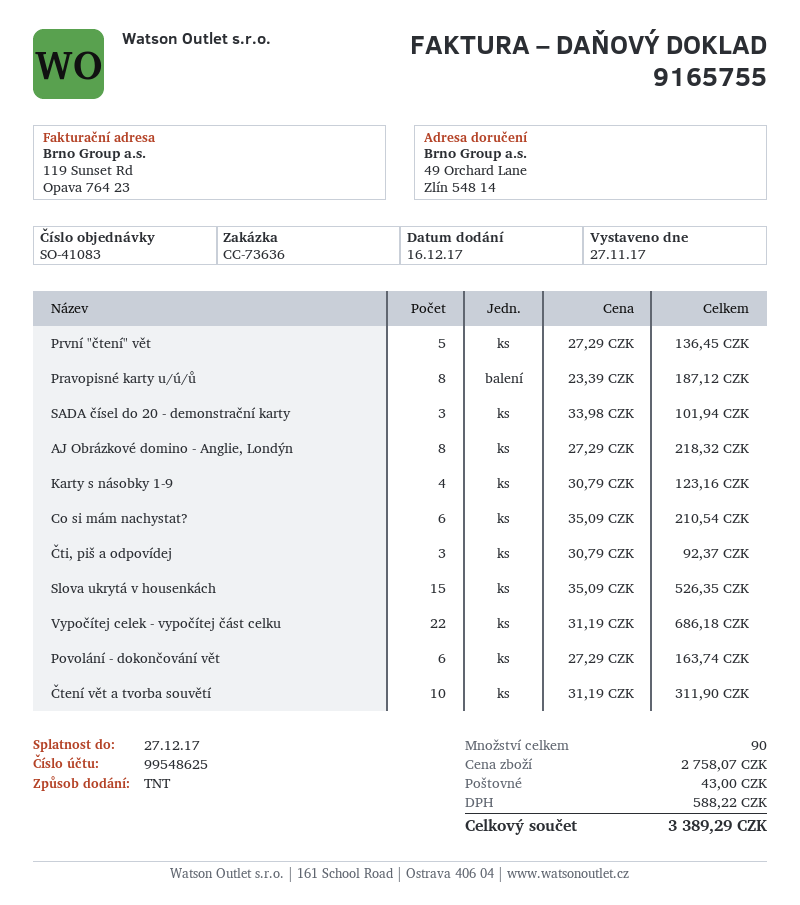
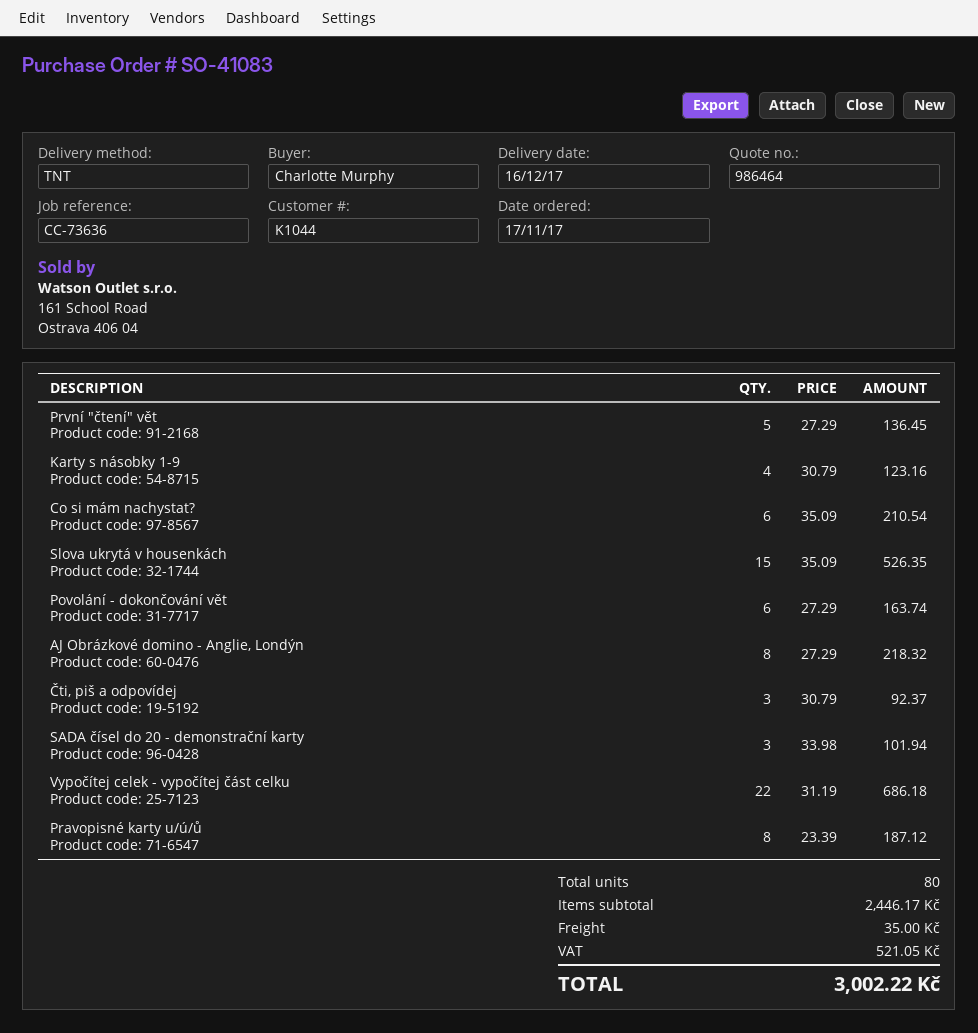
Čtení vět a tvorba souvětí: 10 x 31.19 = 311.90 -> none
total quantity: 90 -> 80
subtotal: 2758.07 -> 2446.17
shipping: 43.00 -> 35.00
tax: 588.22 -> 521.05
total: 3389.29 -> 3002.22

